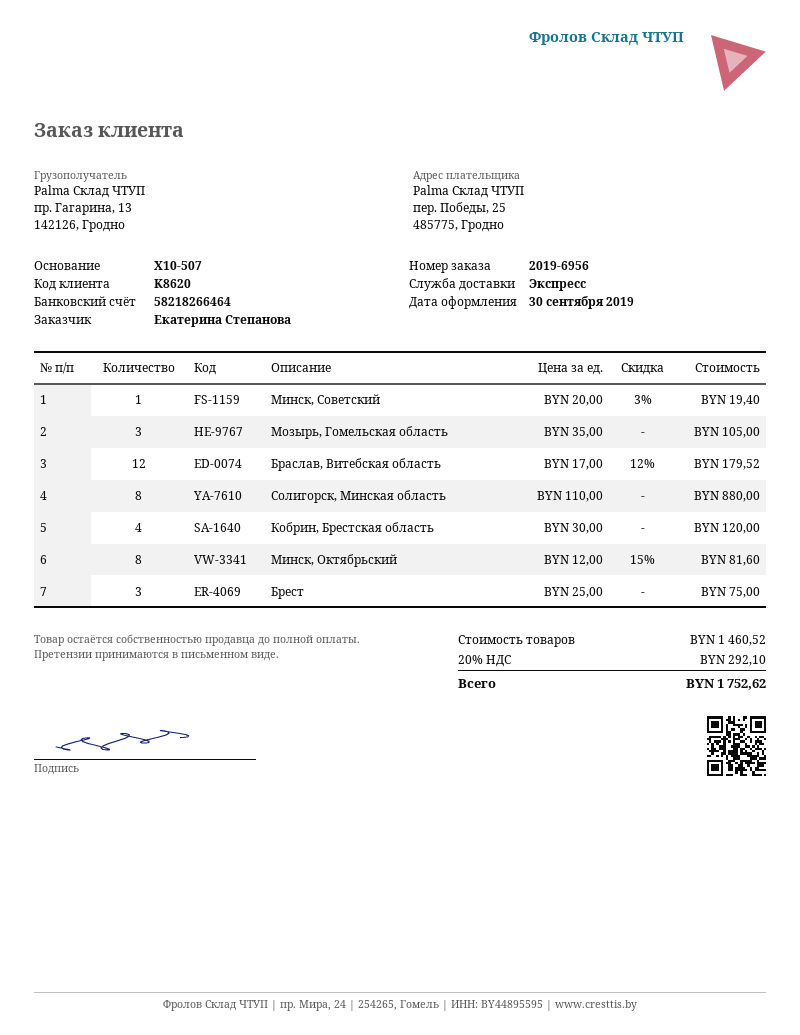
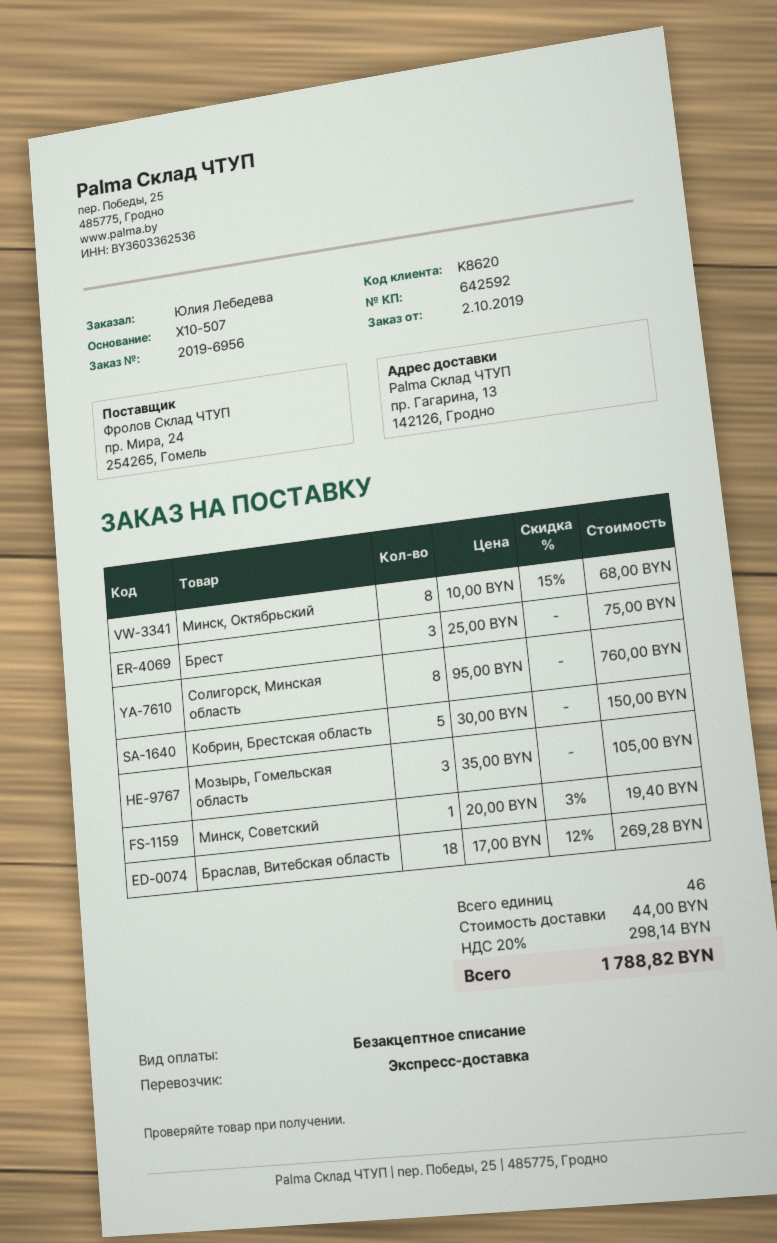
order date: 2019-09-30 -> 2019-10-02
ordered by: Екатерина Степанова -> Юлия Лебедева
Браслав, Витебская область: 12 x 17.00 - 12% = 179.52 -> 18 x 17.00 - 12% = 269.28
Солигорск, Минская область: 8 x 110.00 = 880.00 -> 8 x 95.00 = 760.00
Кобрин, Брестская область: 4 x 30.00 = 120.00 -> 5 x 30.00 = 150.00
Минск, Октябрьский: 8 x 12.00 - 15% = 81.60 -> 8 x 10.00 - 15% = 68.00
shipping: none -> 44.00
tax: 20% = 292.10 -> 20% = 298.14
total: 1752.62 -> 1788.82

